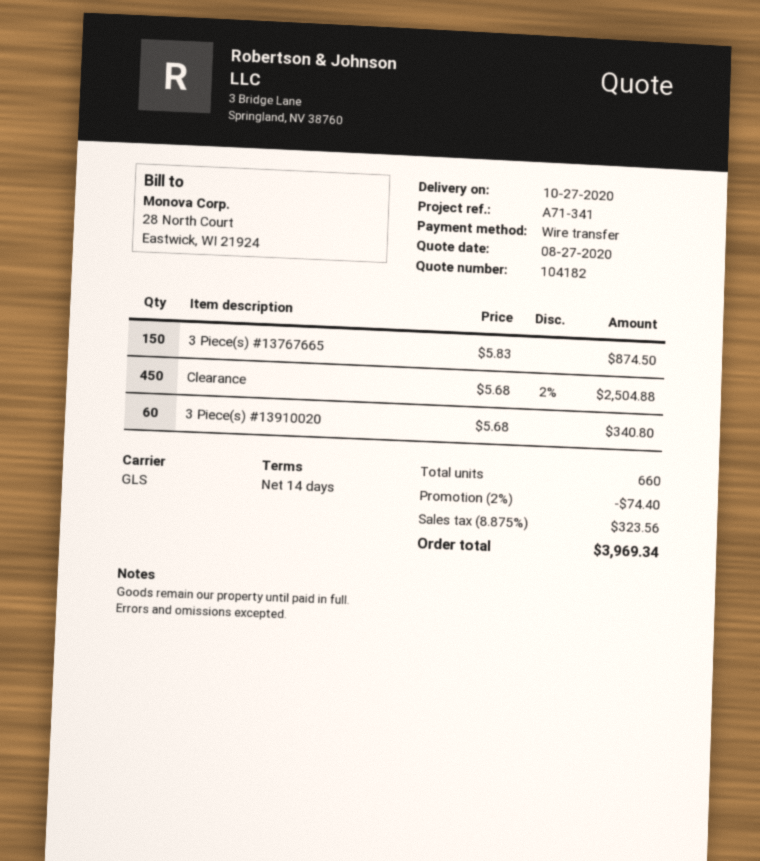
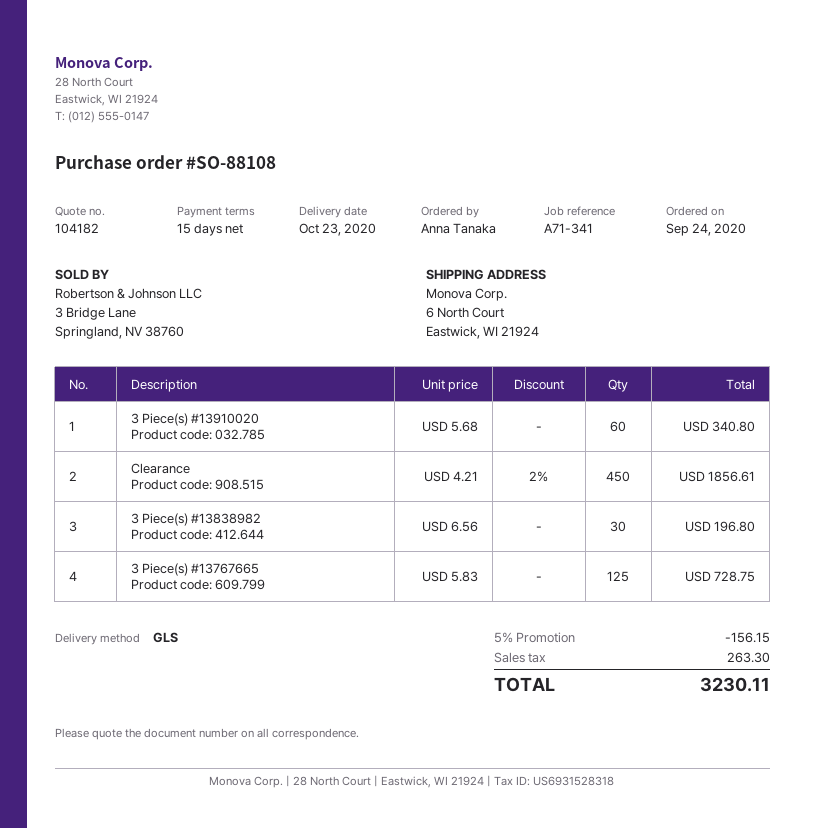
delivery date: 2020-10-27 -> 2020-10-23
payment terms: 14 days -> 15 days
3 Piece(s) #13767665: 150 x 5.83 = 874.50 -> 125 x 5.83 = 728.75
Clearance: 450 x 5.68 - 2% = 2504.88 -> 450 x 4.21 - 2% = 1856.61
3 Piece(s) #13838982: none -> 30 x 6.56 = 196.80
discount: 2% = 74.40 -> 5% = 156.15
tax: 323.56 -> 263.30
total: 3969.34 -> 3230.11

